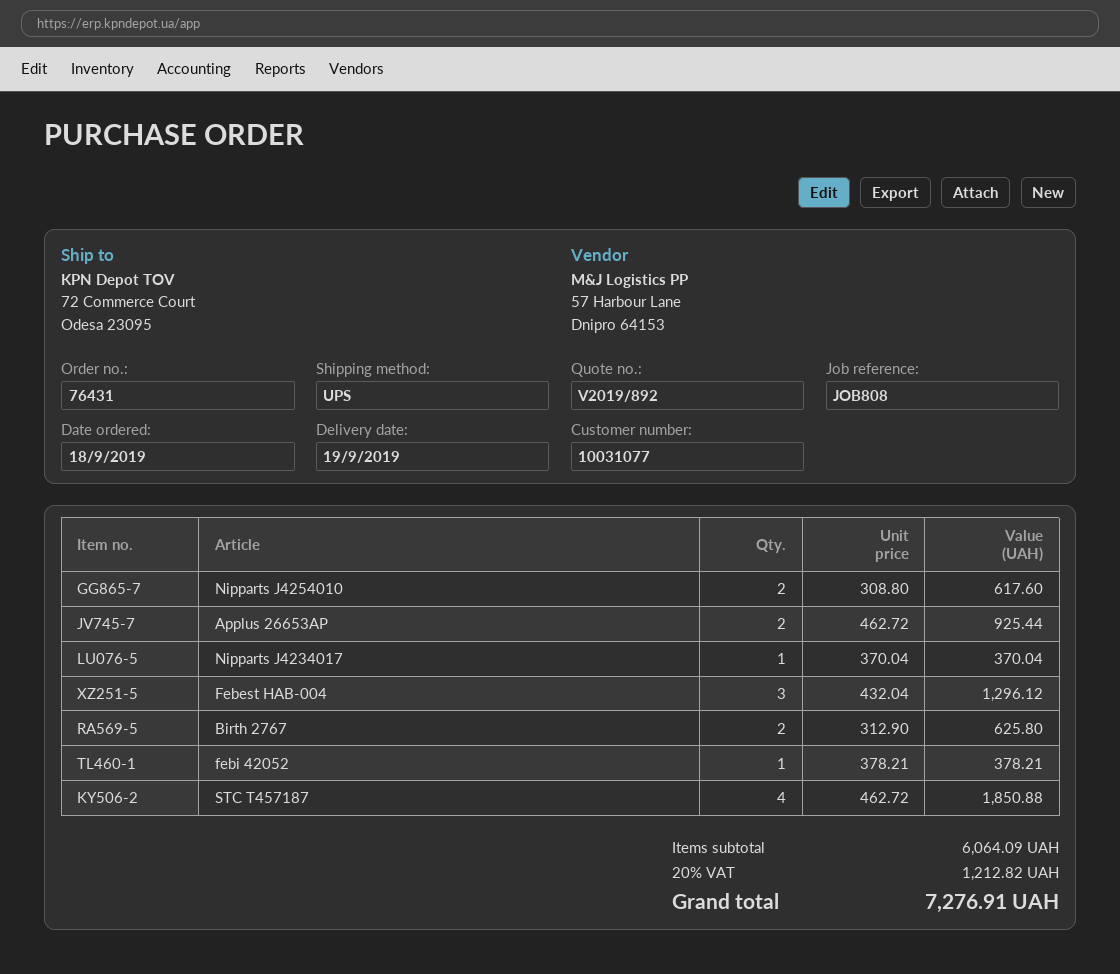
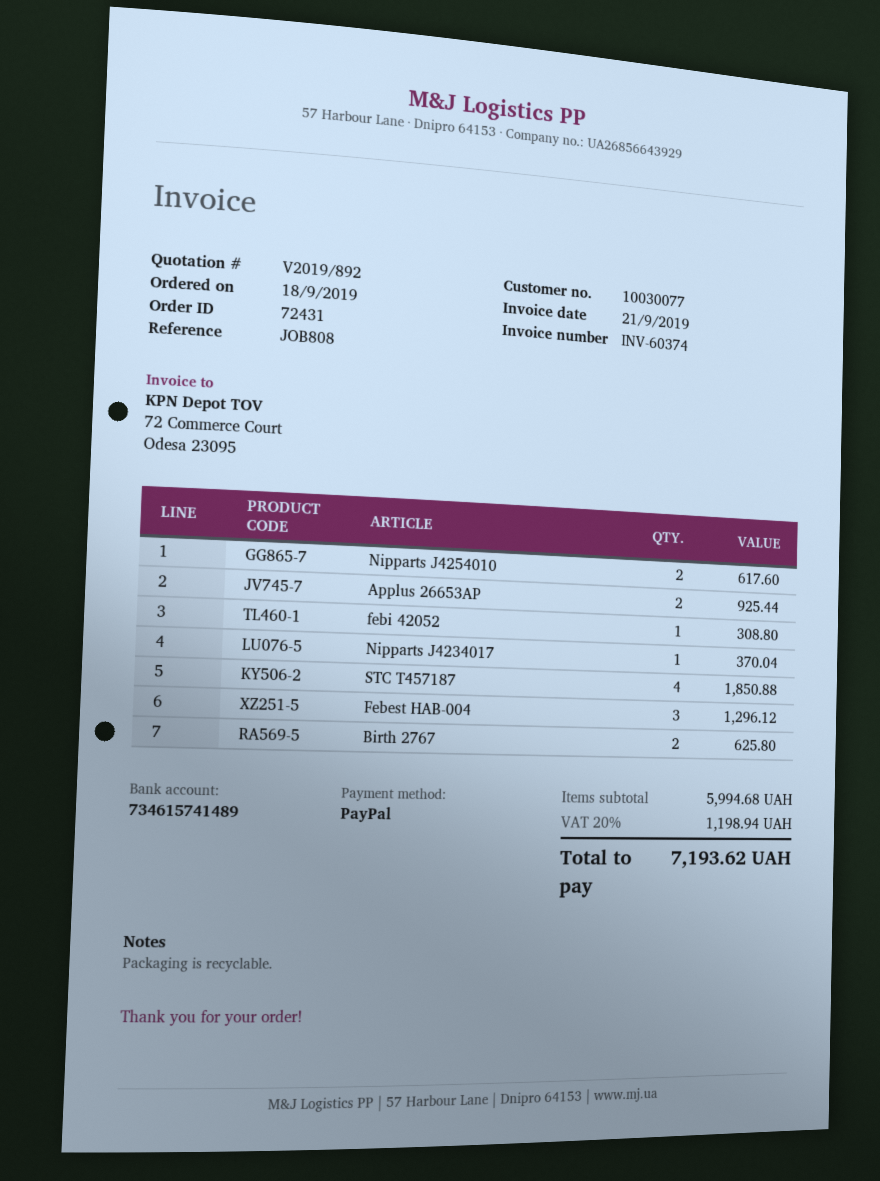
order number: 76431 -> 72431
customer number: 10031077 -> 10030077
febi 42052: 1 for 378.21 -> 1 for 308.80
subtotal: 6064.09 -> 5994.68
tax: 20% = 1212.82 -> 20% = 1198.94
total: 7276.91 -> 7193.62

